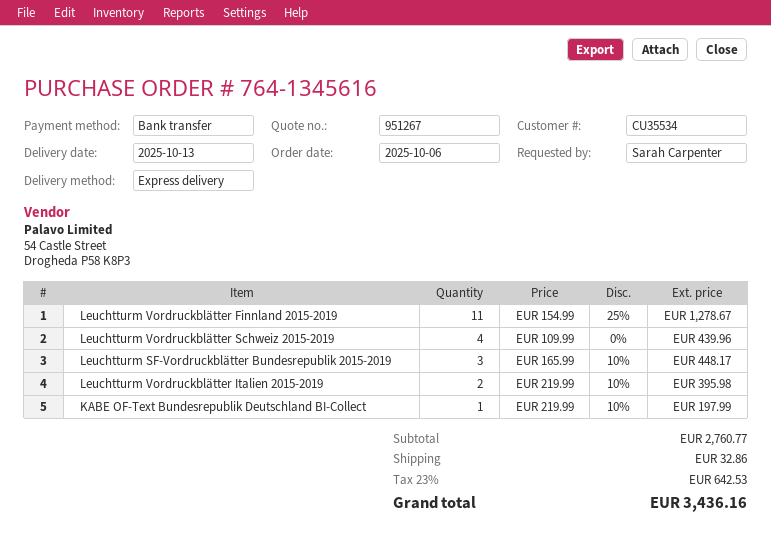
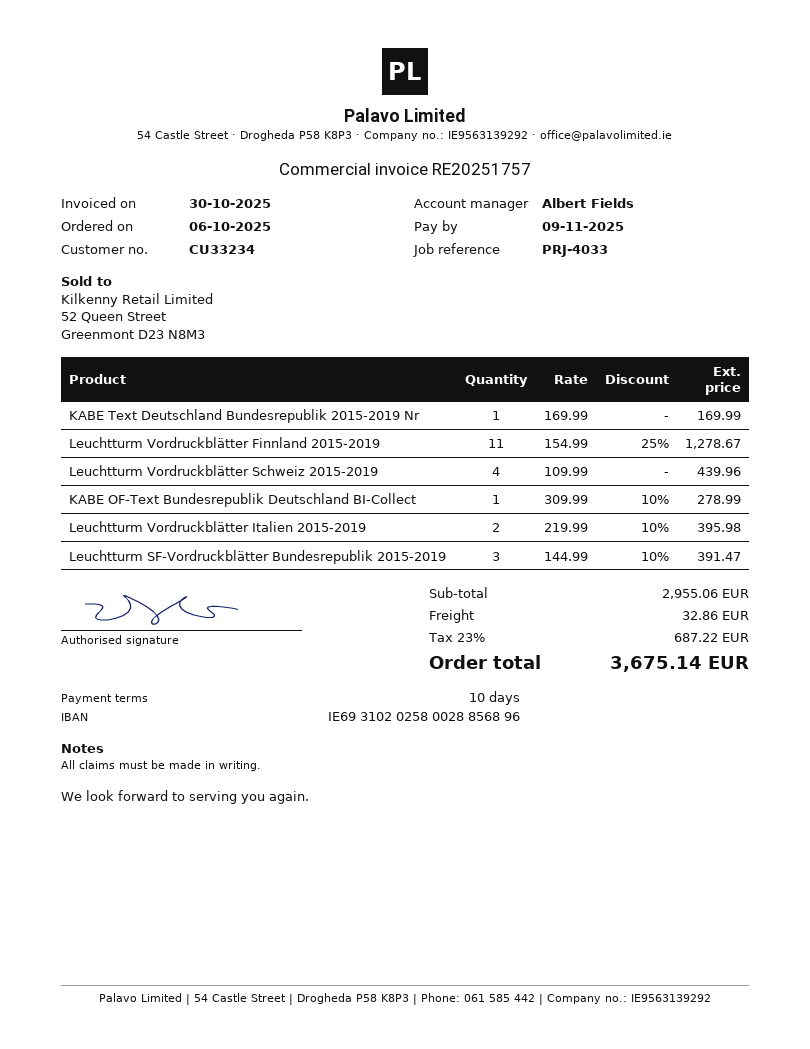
customer number: CU35534 -> CU33234
Leuchtturm SF-Vordruckblätter Bundesrepublik 2015-2019: 3 x 165.99 - 10% = 448.17 -> 3 x 144.99 - 10% = 391.47
KABE OF-Text Bundesrepublik Deutschland BI-Collect: 1 x 219.99 - 10% = 197.99 -> 1 x 309.99 - 10% = 278.99
KABE Text Deutschland Bundesrepublik 2015-2019 Nr: none -> 1 x 169.99 = 169.99
subtotal: 2760.77 -> 2955.06
tax: 23% = 642.53 -> 23% = 687.22
total: 3436.16 -> 3675.14

